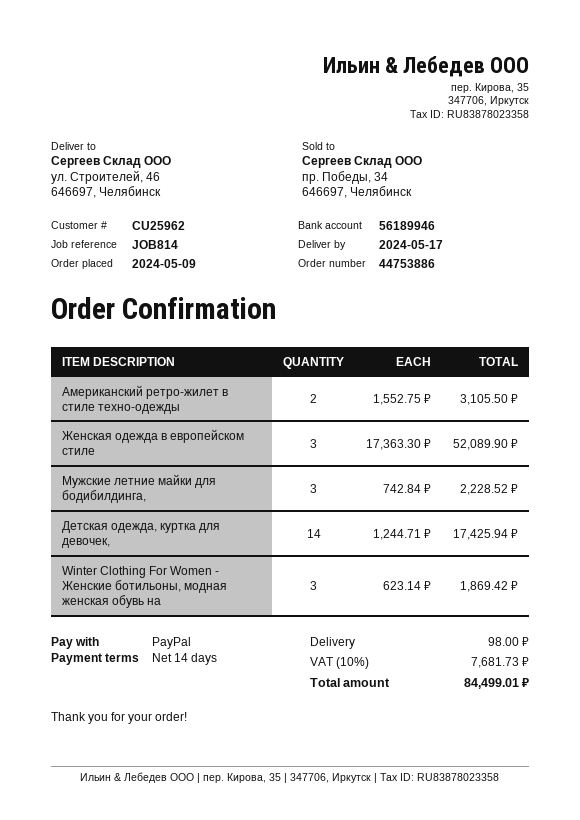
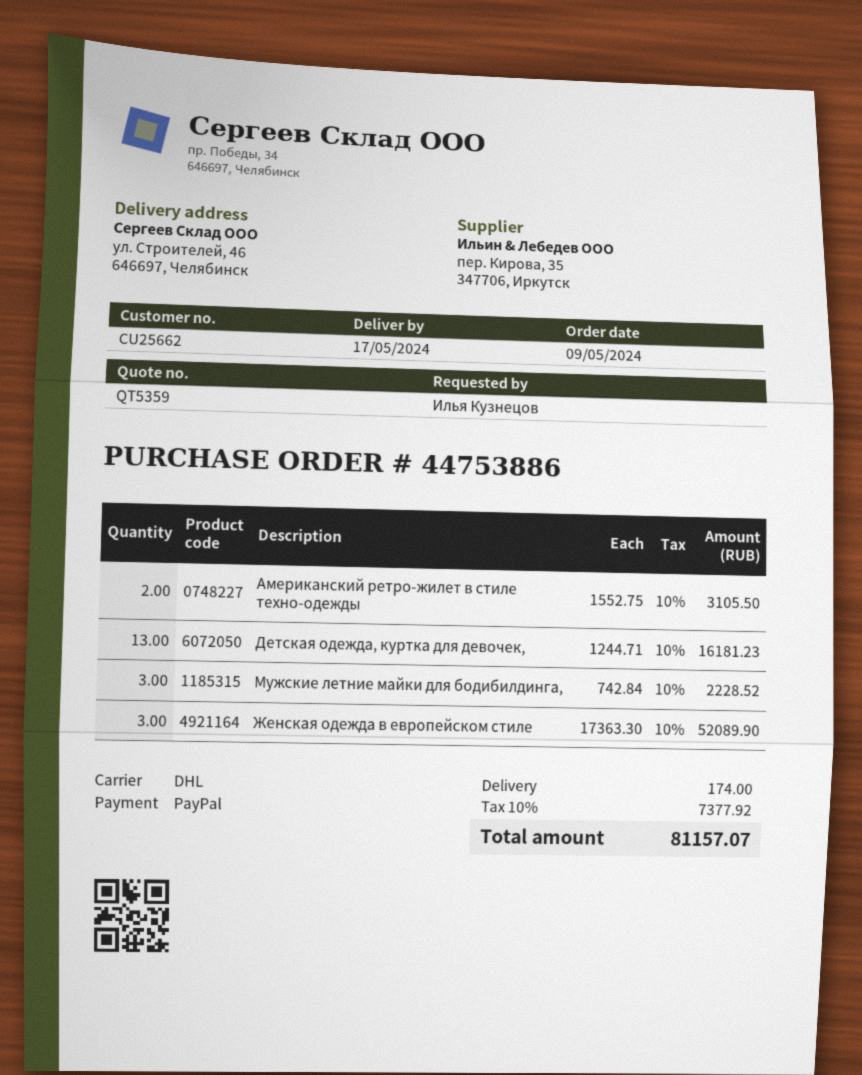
customer number: CU25962 -> CU25662
Детская одежда, куртка для девочек,: 14 x 1244.71 = 17425.94 -> 13 x 1244.71 = 16181.23
Winter Clothing For Women - Женские ботильоны, модная женская обувь на: 3 x 623.14 = 1869.42 -> none
shipping: 98.00 -> 174.00
tax: 10% = 7681.73 -> 10% = 7377.92
total: 84499.01 -> 81157.07

